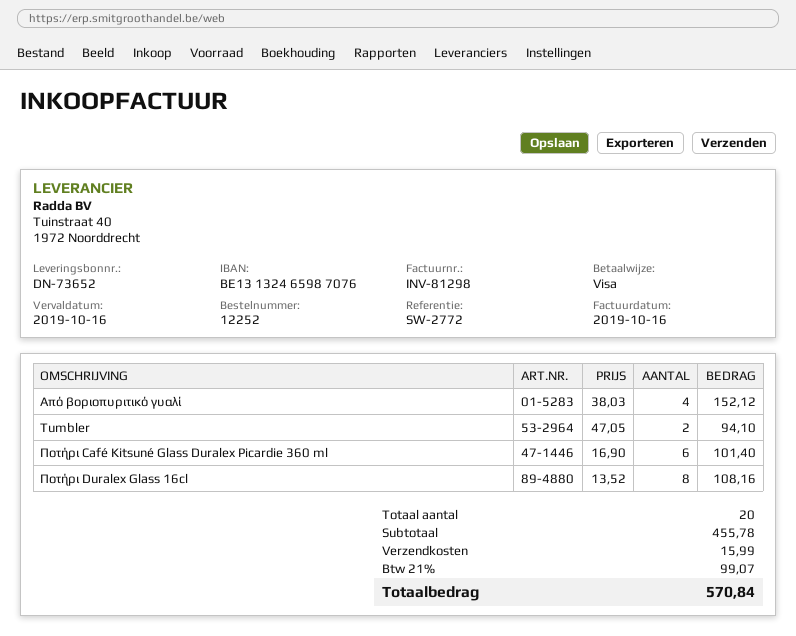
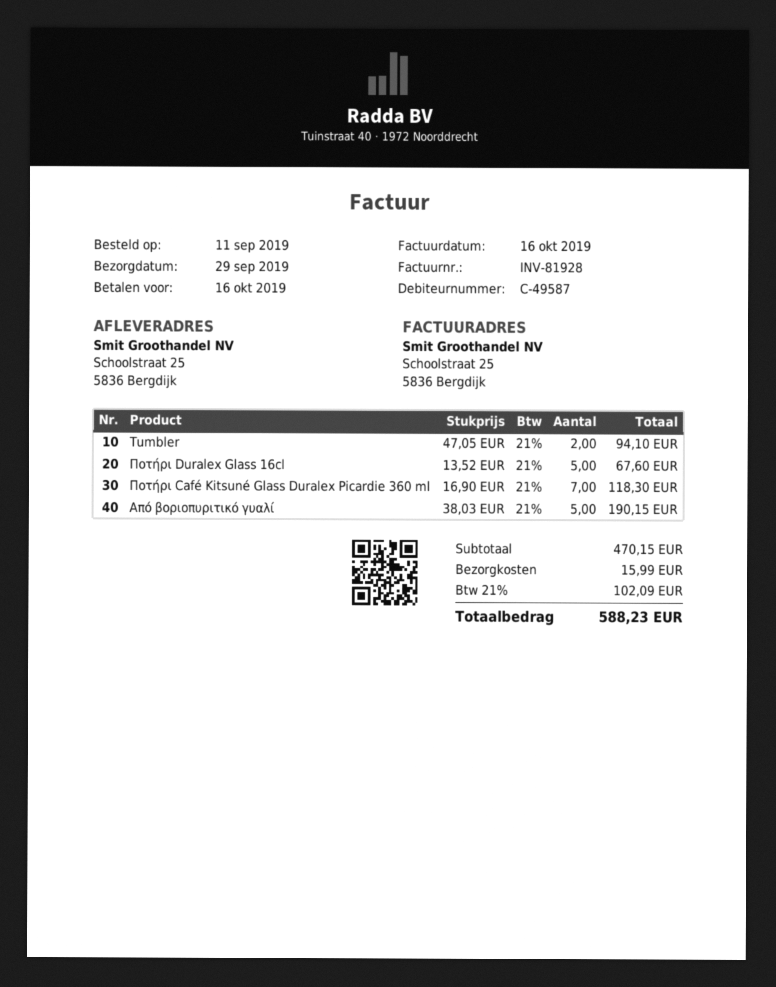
invoice number: INV-81298 -> INV-81928
Από βοριοπυριτικό γυαλί: 4 x 38.03 = 152.12 -> 5 x 38.03 = 190.15
Ποτήρι Café Kitsuné Glass Duralex Picardie 360 ml: 6 x 16.90 = 101.40 -> 7 x 16.90 = 118.30
Ποτήρι Duralex Glass 16cl: 8 x 13.52 = 108.16 -> 5 x 13.52 = 67.60
subtotal: 455.78 -> 470.15
tax: 21% = 99.07 -> 21% = 102.09
total: 570.84 -> 588.23

